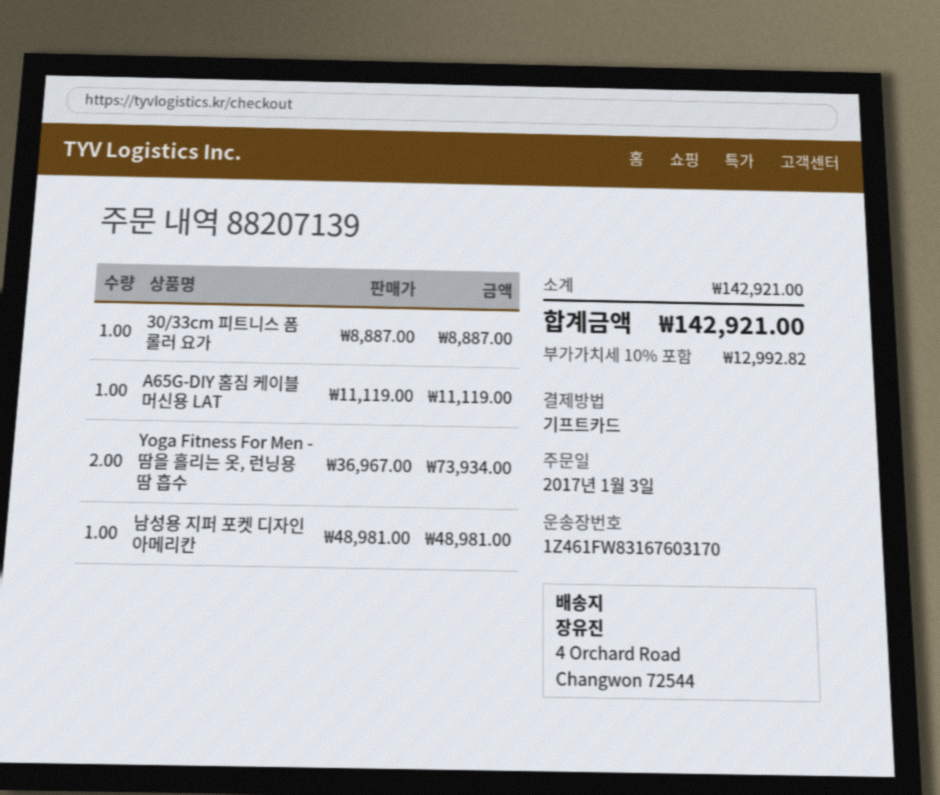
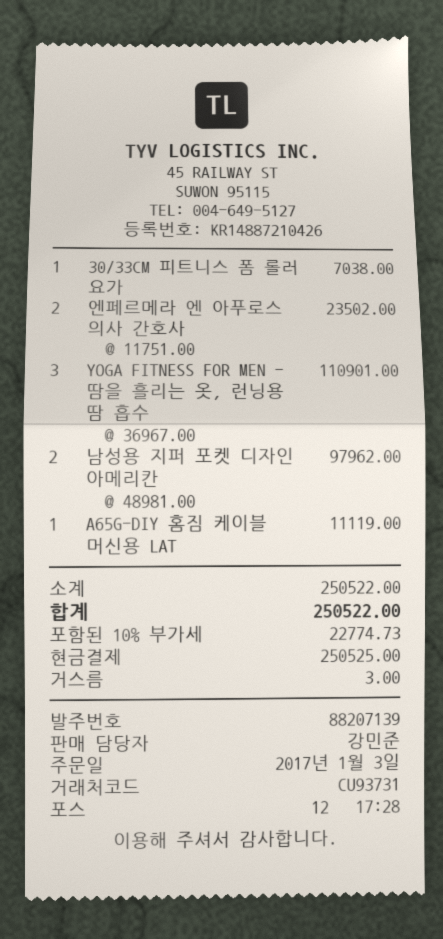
payment method: gift card -> cash
30/33cm 피트니스 폼 롤러 요가: 1 x 8887.00 = 8887.00 -> 1 x 7038.00 = 7038.00
Yoga Fitness For Men - 땀을 흘리는 옷, 런닝용 땀 흡수: 2 x 36967.00 = 73934.00 -> 3 x 36967.00 = 110901.00
남성용 지퍼 포켓 디자인 아메리칸: 1 x 48981.00 = 48981.00 -> 2 x 48981.00 = 97962.00
엔페르메라 엔 아푸로스 의사 간호사: none -> 2 x 11751.00 = 23502.00
subtotal: 142921.00 -> 250522.00
tax: 10% = 12992.82 -> 10% = 22774.73
total: 142921.00 -> 250522.00

